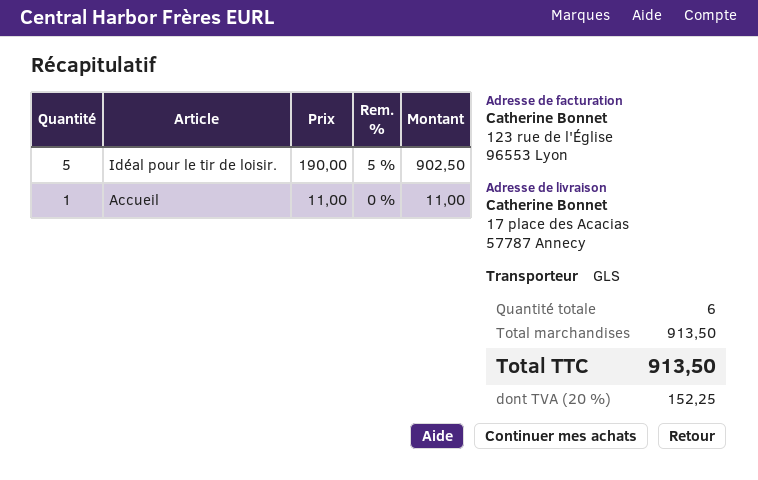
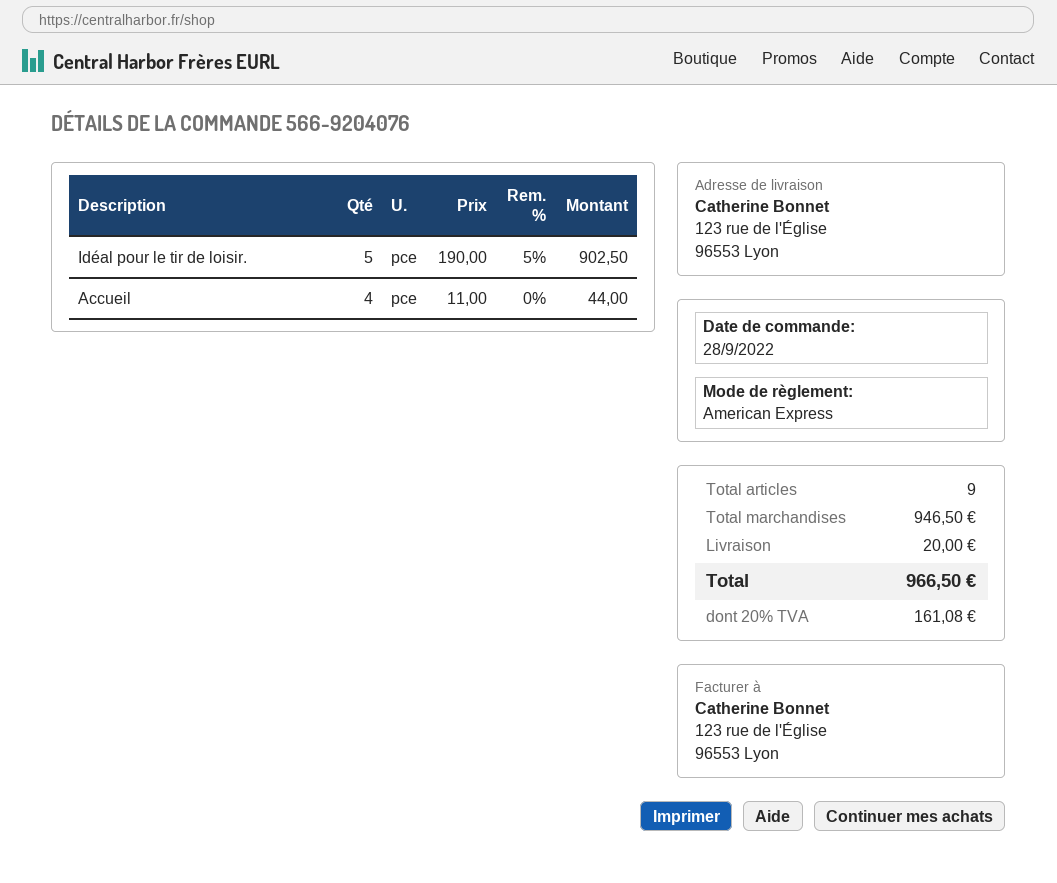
ship to: 17 place des Acacias, 57787 Annecy -> 123 rue de l'Église, 96553 Lyon
Accueil: 1 x 11.00 = 11.00 -> 4 x 11.00 = 44.00
total quantity: 6 -> 9
subtotal: 913.50 -> 946.50
shipping: none -> 20.00
tax: 20% = 152.25 -> 20% = 161.08
total: 913.50 -> 966.50

